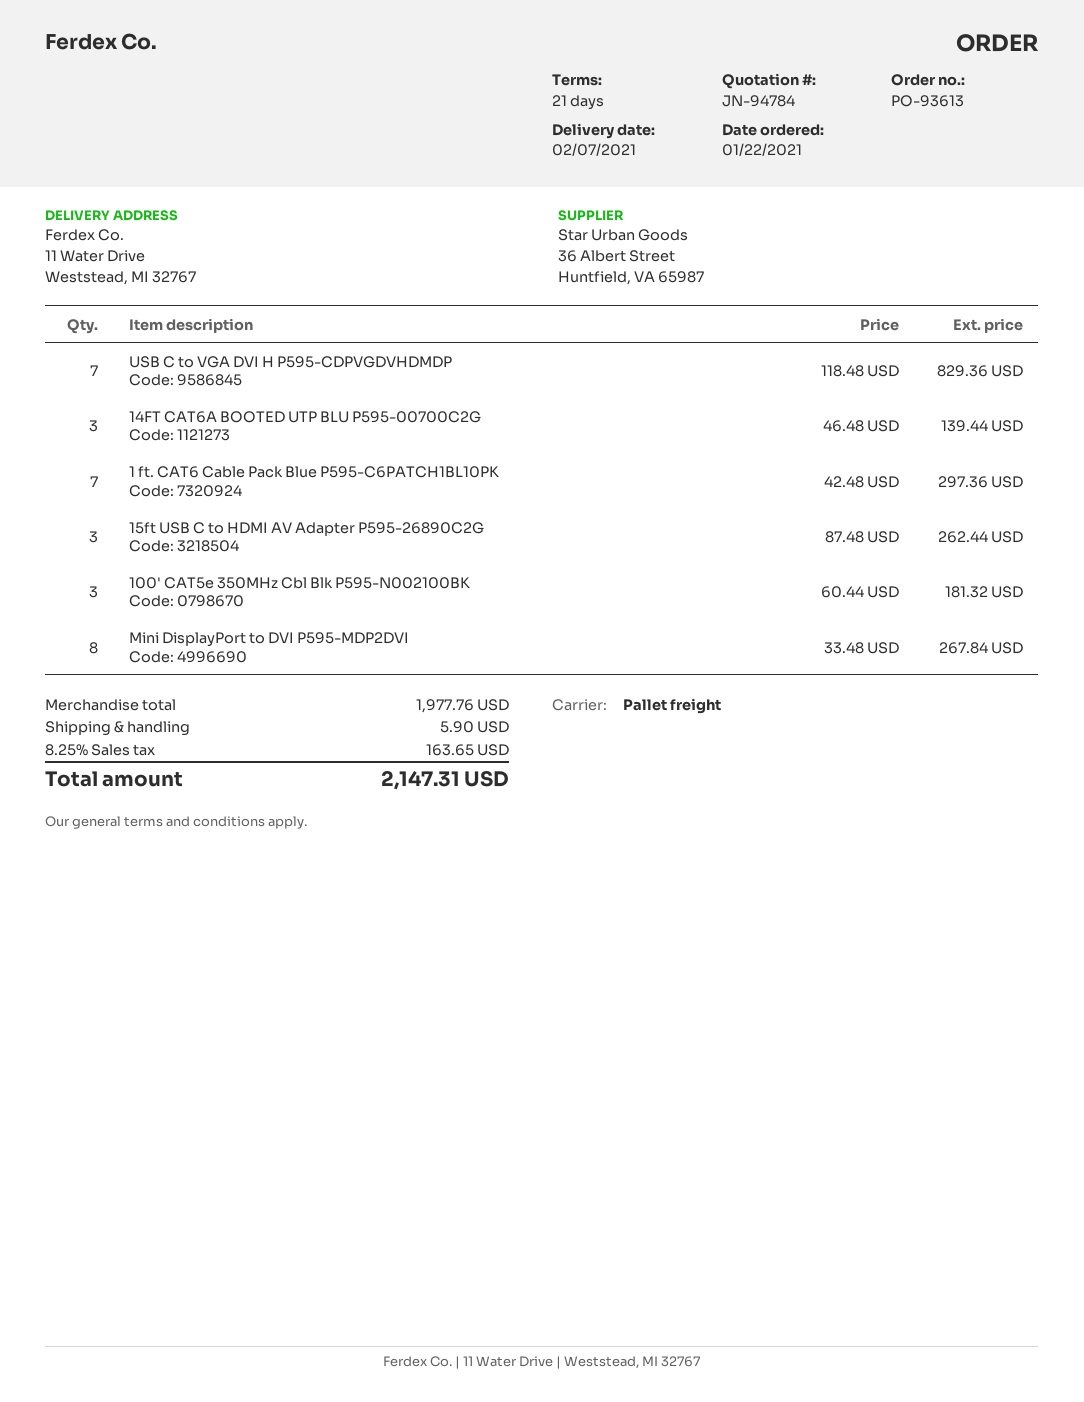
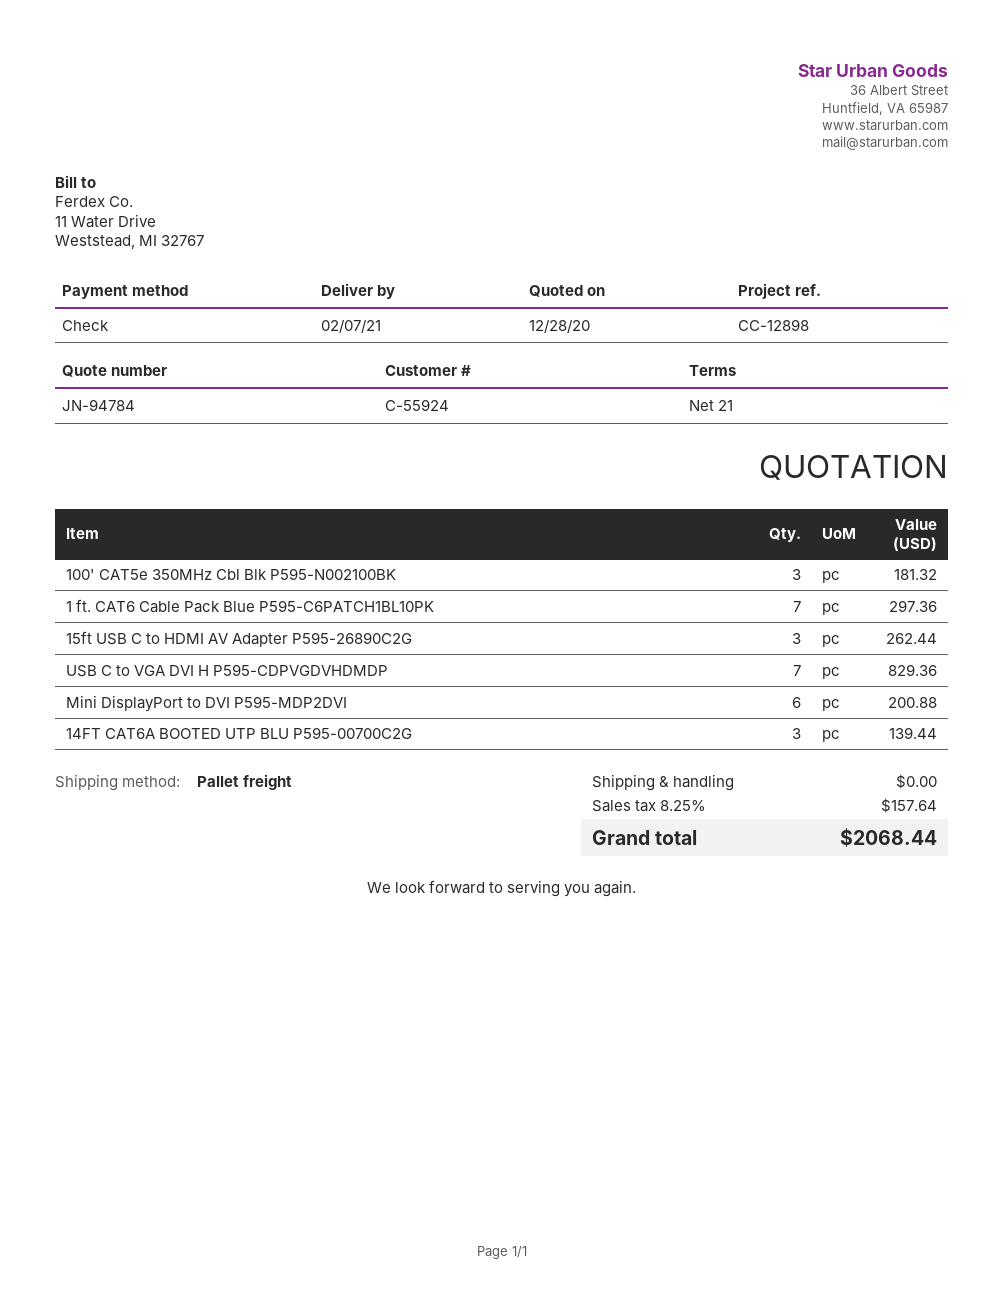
Mini DisplayPort to DVI P595-MDP2DVI: 8 for 267.84 -> 6 for 200.88
shipping: 5.90 -> 0.00
tax: 8.25% = 163.65 -> 8.25% = 157.64
total: 2147.31 -> 2068.44

